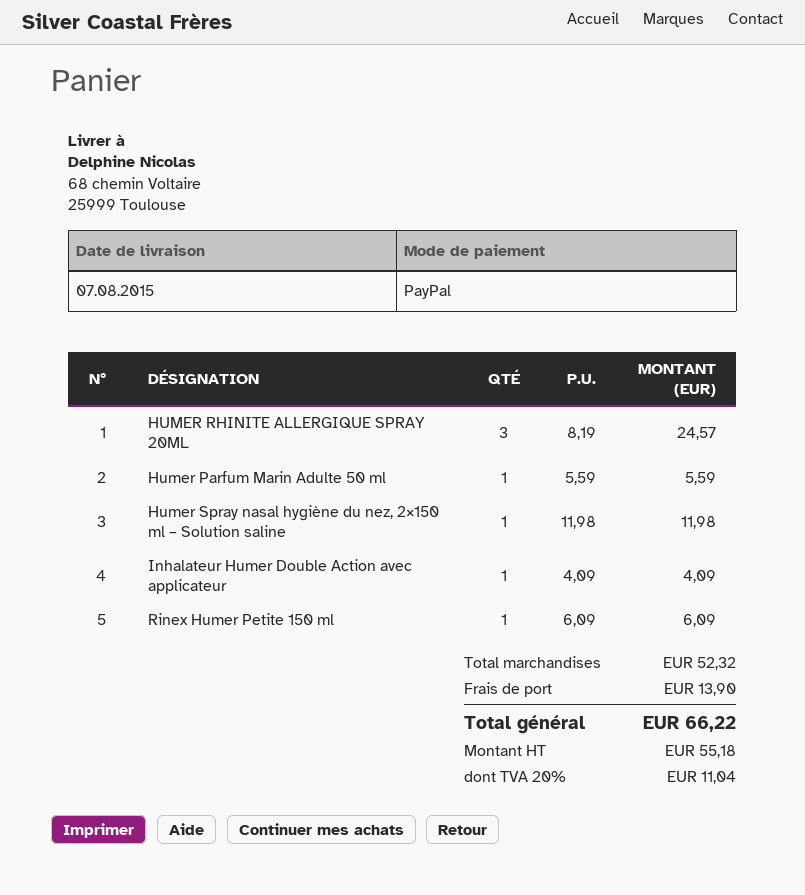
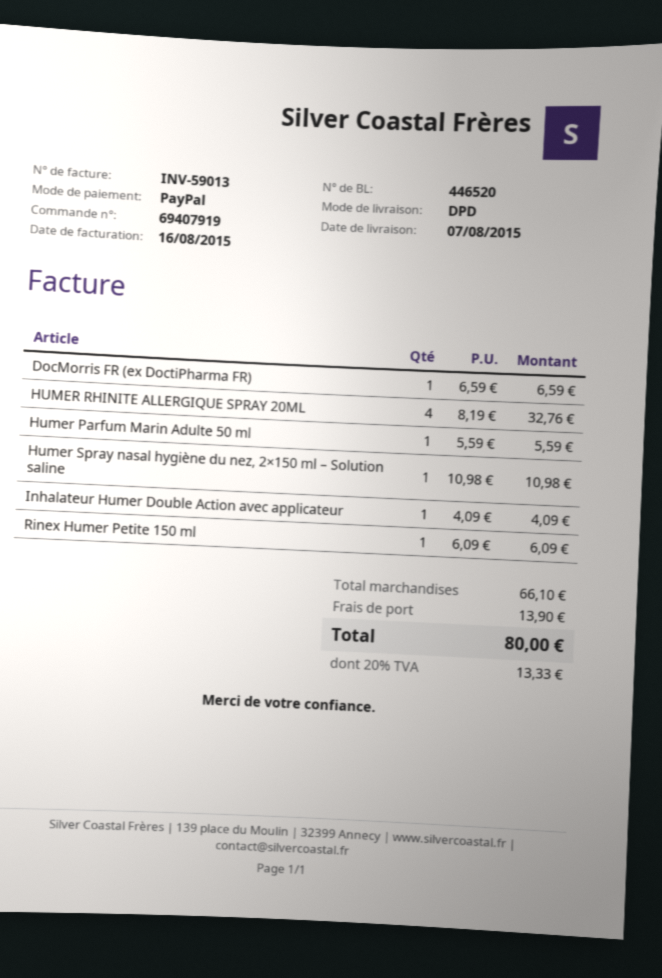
HUMER RHINITE ALLERGIQUE SPRAY 20ML: 3 x 8.19 = 24.57 -> 4 x 8.19 = 32.76
Humer Spray nasal hygiène du nez, 2×150 ml – Solution saline: 1 x 11.98 = 11.98 -> 1 x 10.98 = 10.98
DocMorris FR (ex DoctiPharma FR): none -> 1 x 6.59 = 6.59
subtotal: 52.32 -> 66.10
tax: 20% = 11.04 -> 20% = 13.33
total: 66.22 -> 80.00

